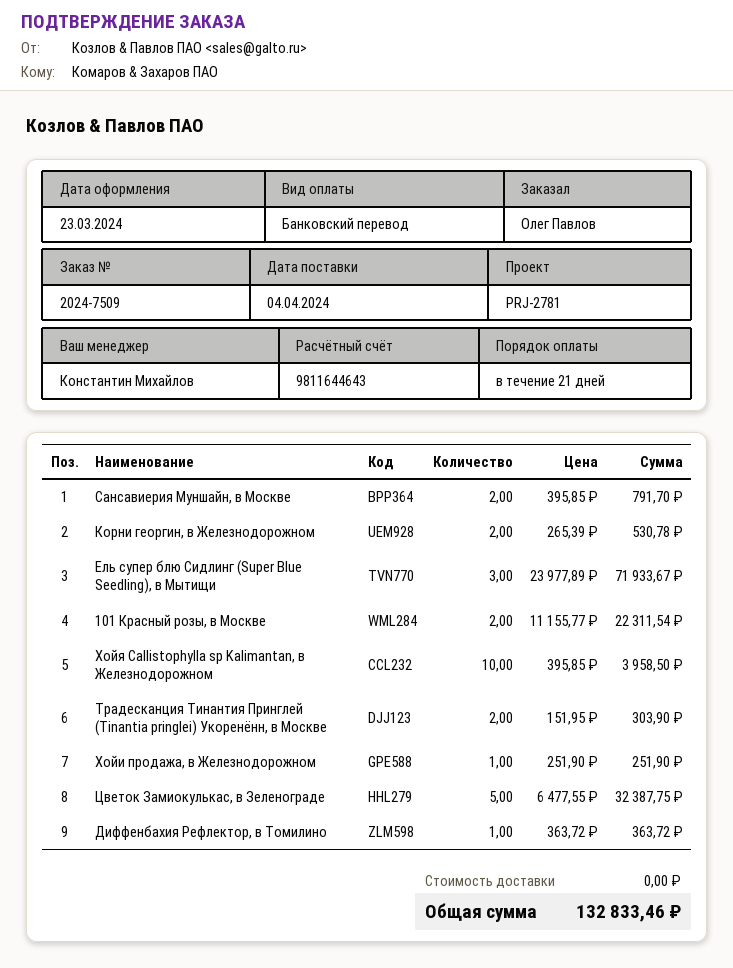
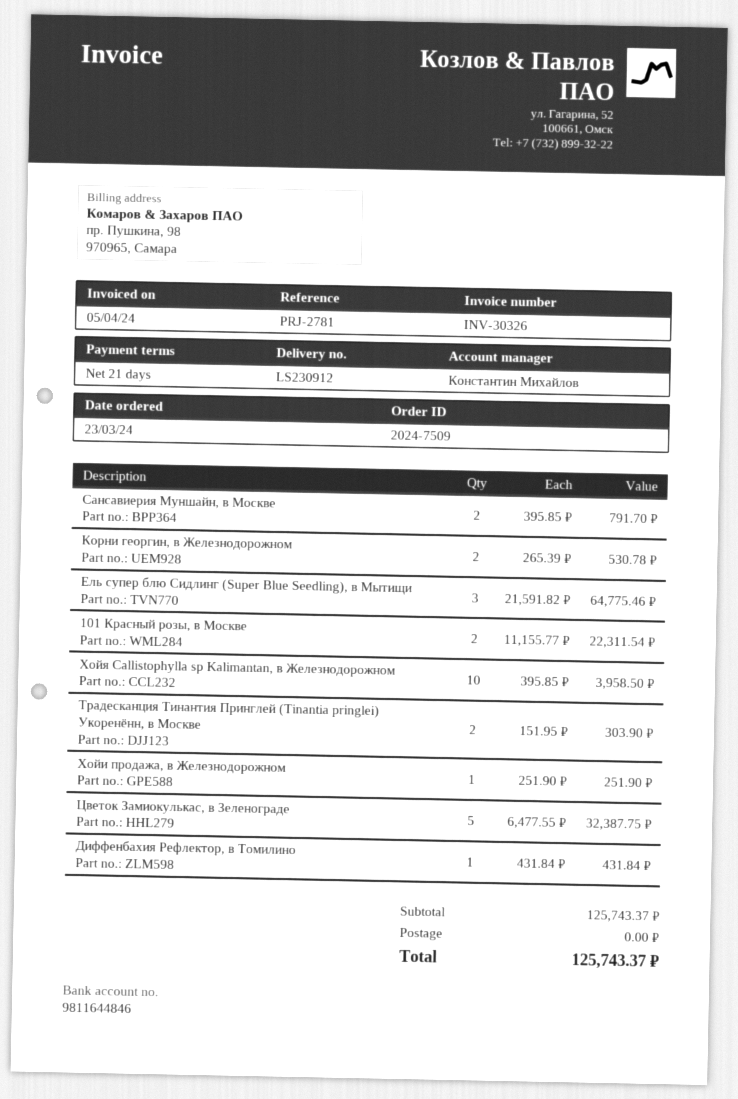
bank account: 9811644643 -> 9811644846
Ель супер блю Сидлинг (Super Blue Seedling), в Мытищи: 3 x 23977.89 = 71933.67 -> 3 x 21591.82 = 64775.46
Диффенбахия Рефлектор, в Томилино: 1 x 363.72 = 363.72 -> 1 x 431.84 = 431.84
total: 132833.46 -> 125743.37

